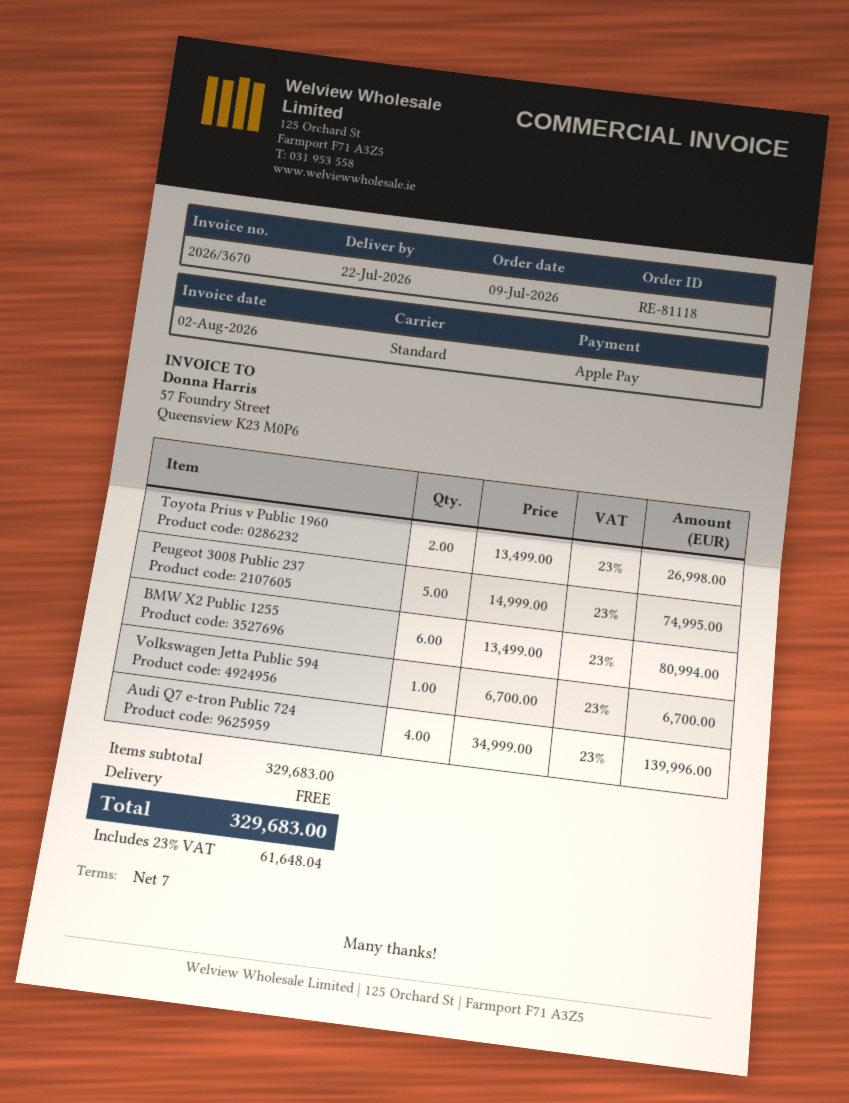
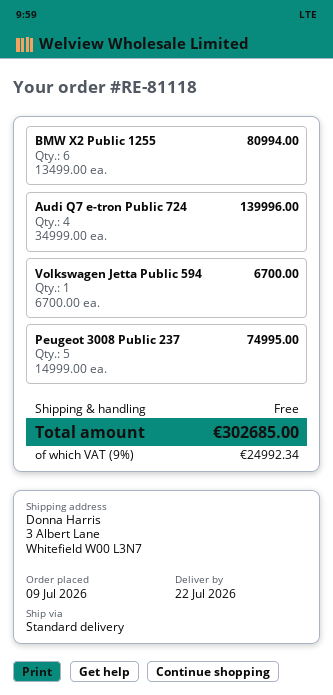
Toyota Prius v Public 1960: 2 x 13499.00 = 26998.00 -> none
tax: 23% = 61648.04 -> 9% = 24992.34
total: 329683.00 -> 302685.00

